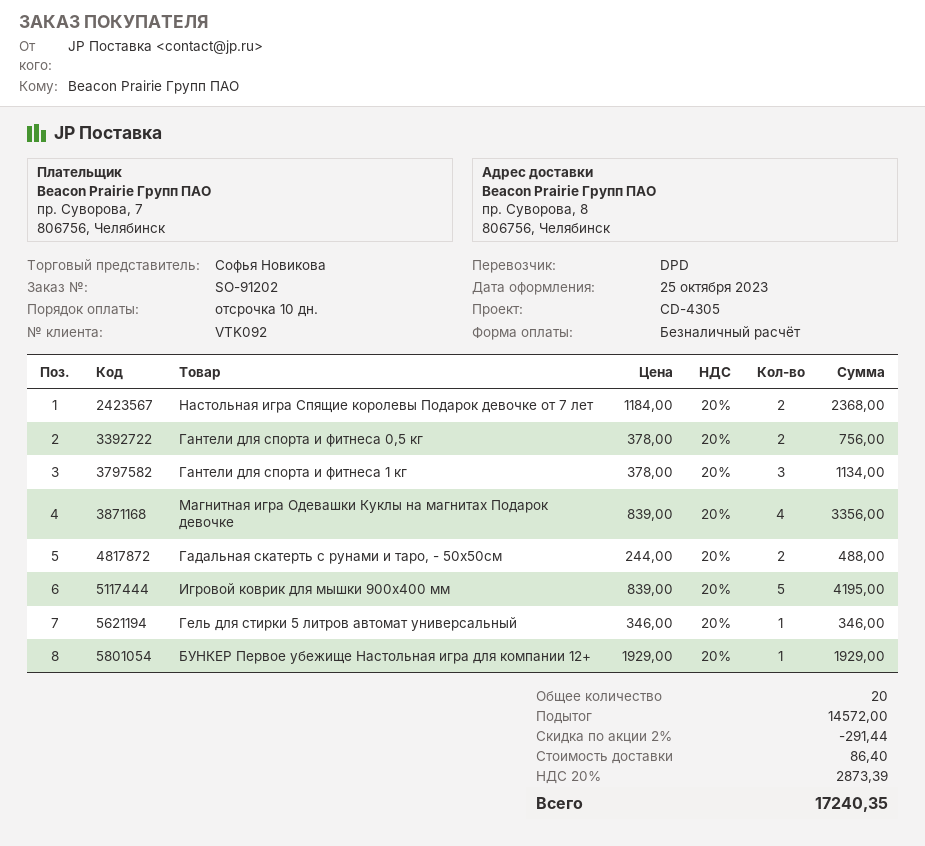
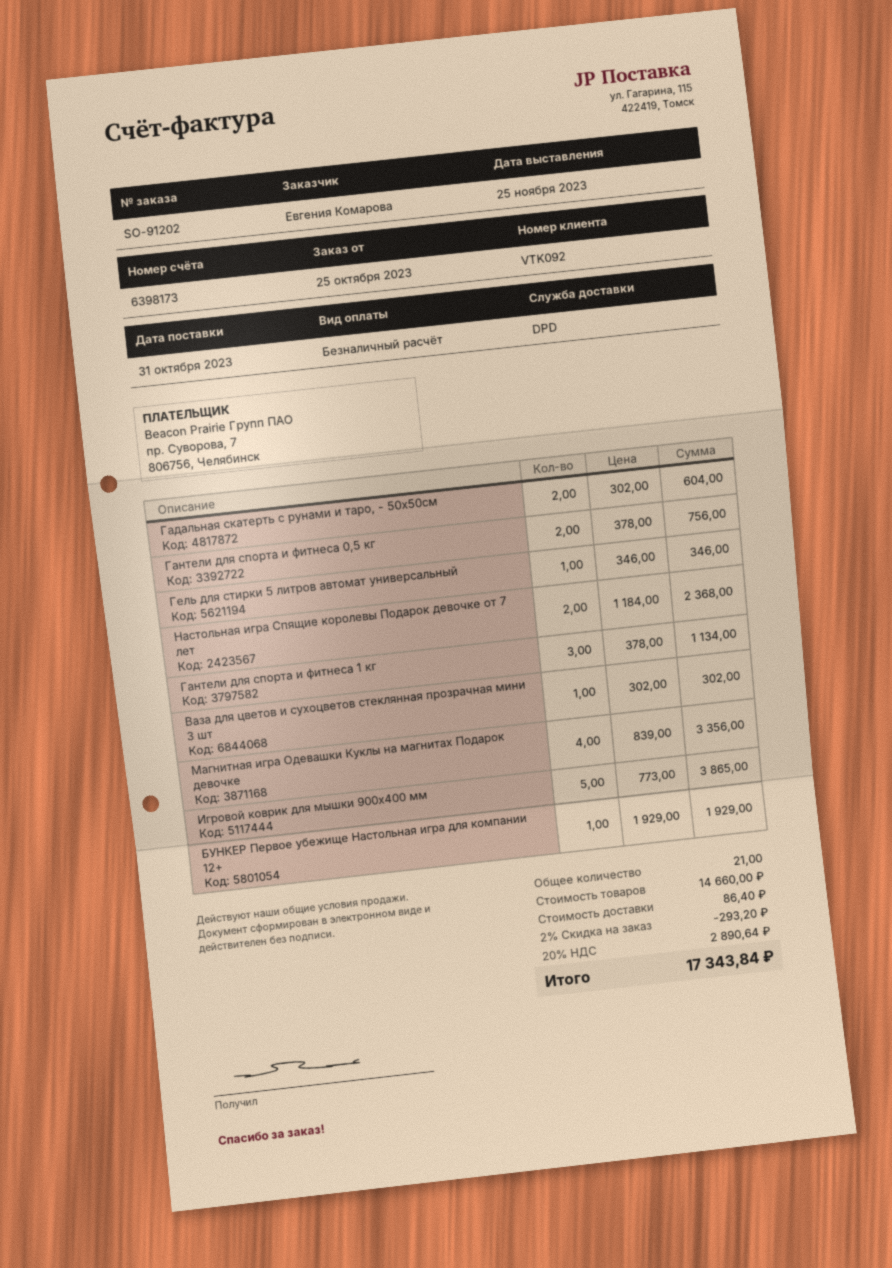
Гадальная скатерть с рунами и таро, - 50х50см: 2 x 244.00 = 488.00 -> 2 x 302.00 = 604.00
Игровой коврик для мышки 900х400 мм: 5 x 839.00 = 4195.00 -> 5 x 773.00 = 3865.00
Ваза для цветов и сухоцветов стеклянная прозрачная мини 3 шт: none -> 1 x 302.00 = 302.00
total quantity: 20 -> 21
subtotal: 14572.00 -> 14660.00
discount: 2% = 291.44 -> 2% = 293.20
tax: 20% = 2873.39 -> 20% = 2890.64
total: 17240.35 -> 17343.84

